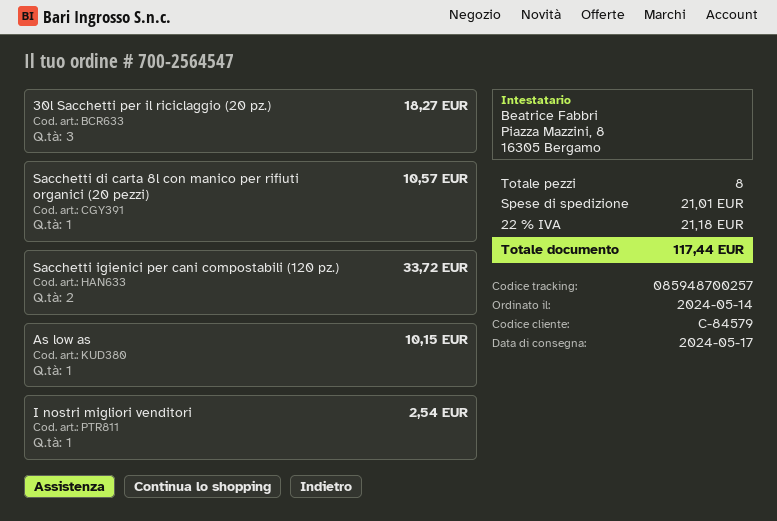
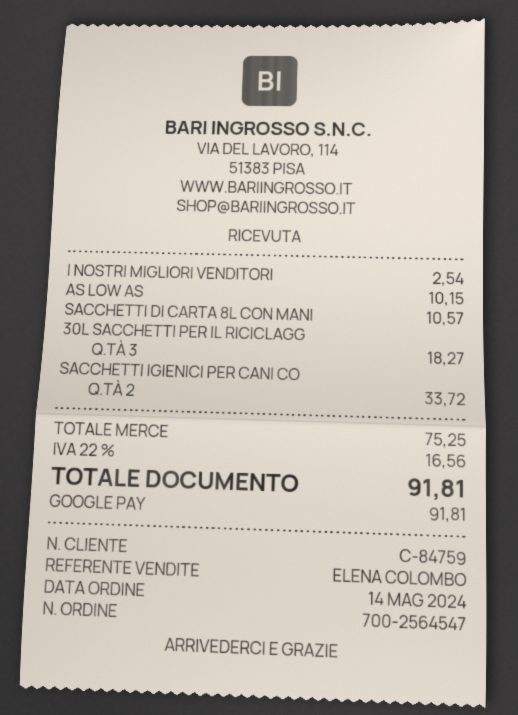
customer number: C-84579 -> C-84759
shipping: 21.01 -> none
tax: 22% = 21.18 -> 22% = 16.56
total: 117.44 -> 91.81

